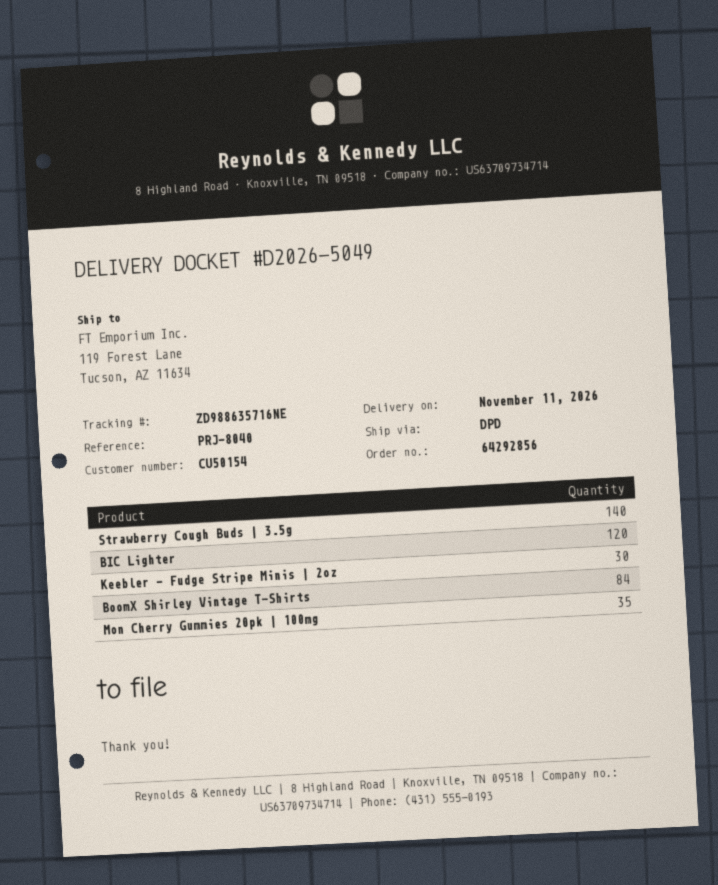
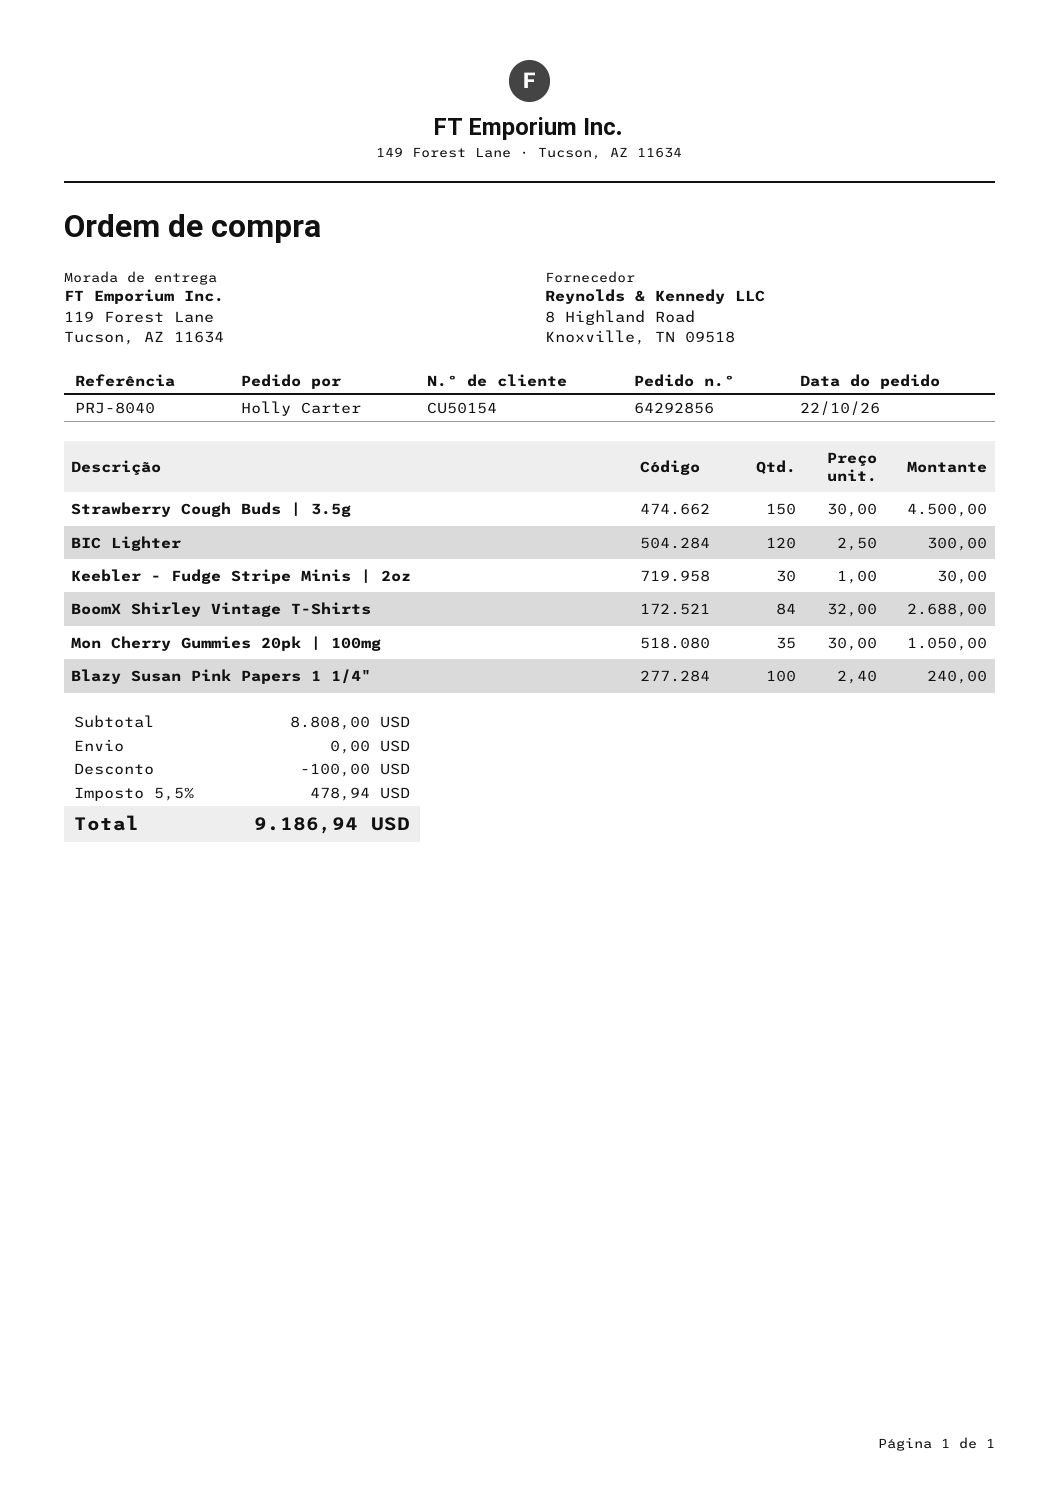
Strawberry Cough Buds | 3.5g: 140 -> 150
Blazy Susan Pink Papers 1 1/4": none -> 100

